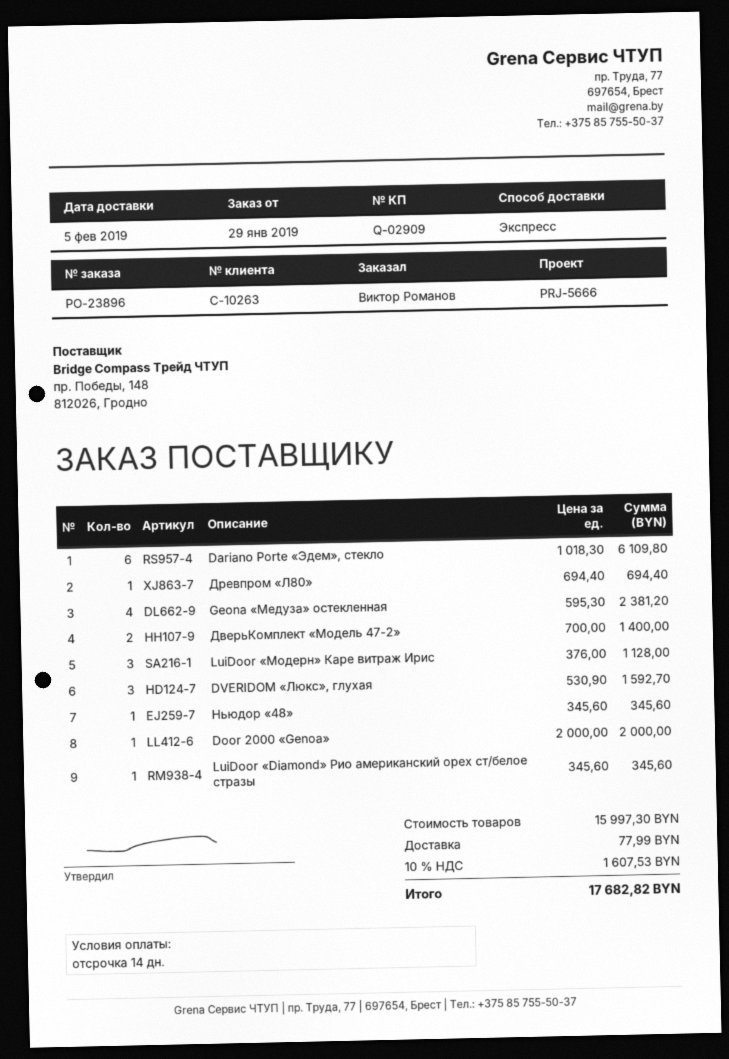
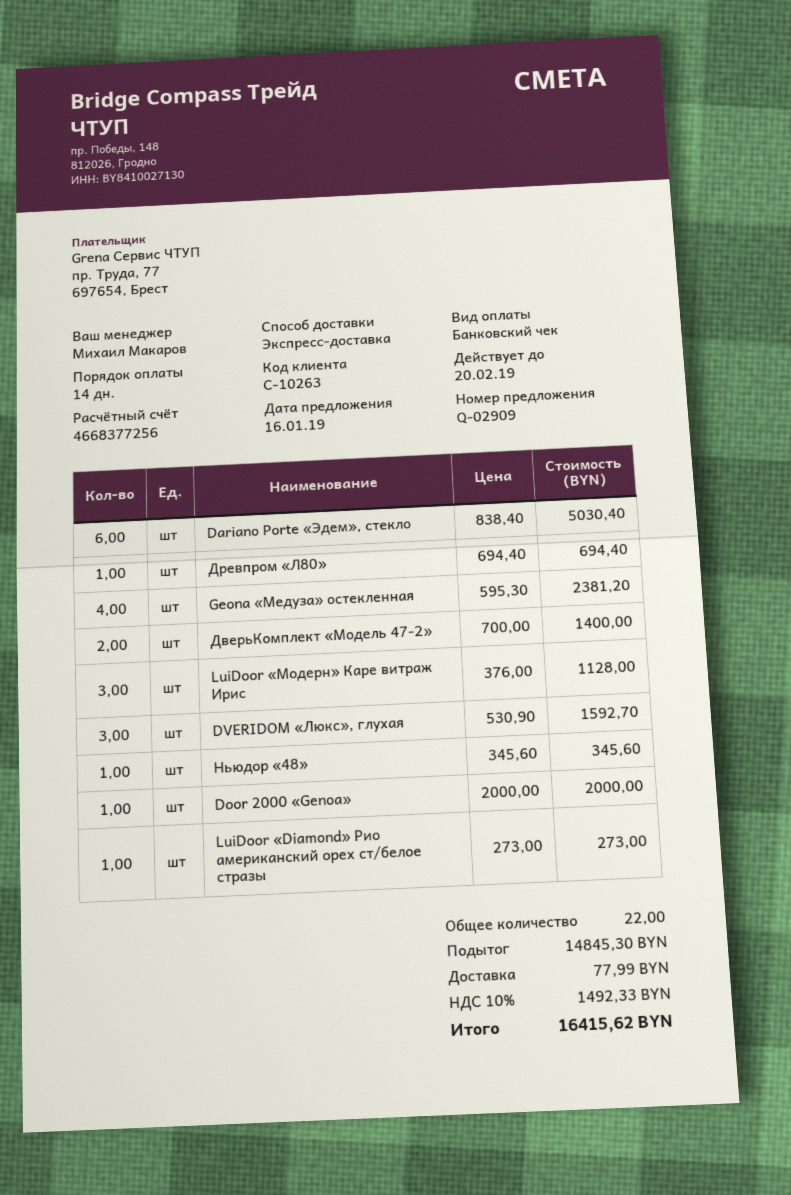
Dariano Porte «Эдем», стекло: 6 x 1018.30 = 6109.80 -> 6 x 838.40 = 5030.40
LuiDoor «Diamond» Рио американский орех ст/белое стразы: 1 x 345.60 = 345.60 -> 1 x 273.00 = 273.00
subtotal: 15997.30 -> 14845.30
tax: 10% = 1607.53 -> 10% = 1492.33
total: 17682.82 -> 16415.62

